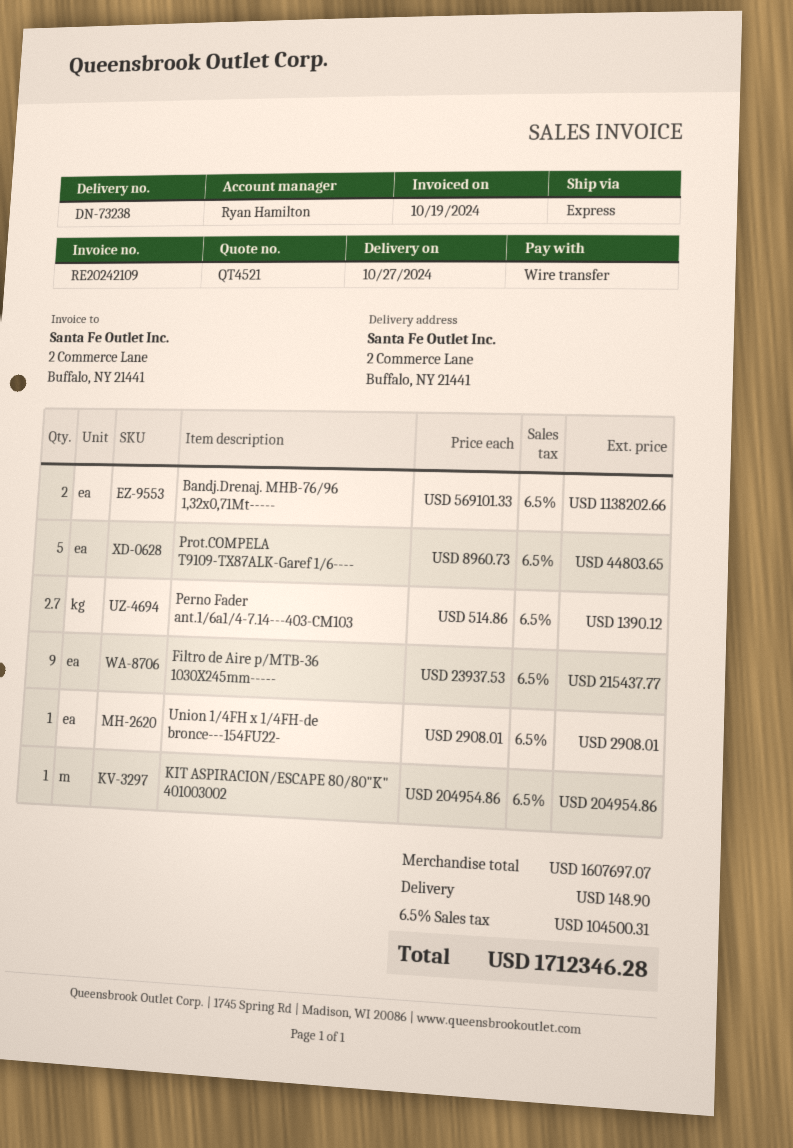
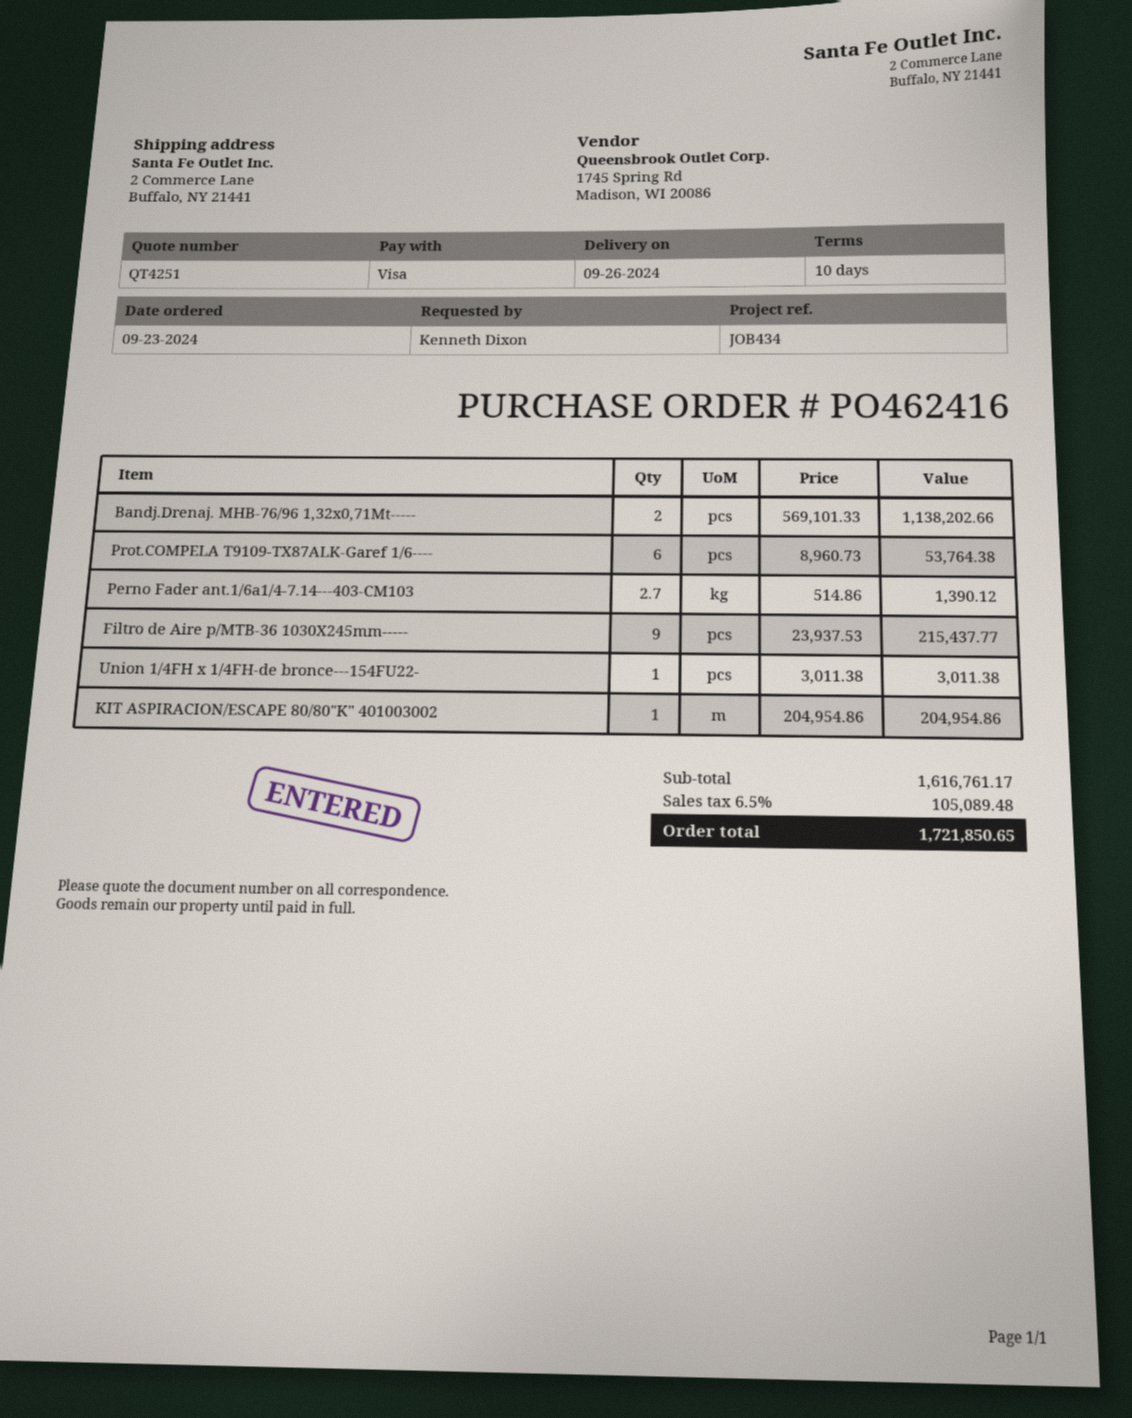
quote number: QT4521 -> QT4251
delivery date: 2024-10-27 -> 2024-09-26
payment method: bank transfer -> Visa
Prot.COMPELA T9109-TX87ALK-Garef 1/6----: 5 x 8960.73 = 44803.65 -> 6 x 8960.73 = 53764.38
Union 1/4FH x 1/4FH-de bronce---154FU22-: 1 x 2908.01 = 2908.01 -> 1 x 3011.38 = 3011.38
subtotal: 1607697.07 -> 1616761.17
shipping: 148.90 -> none
tax: 6.5% = 104500.31 -> 6.5% = 105089.48
total: 1712346.28 -> 1721850.65

